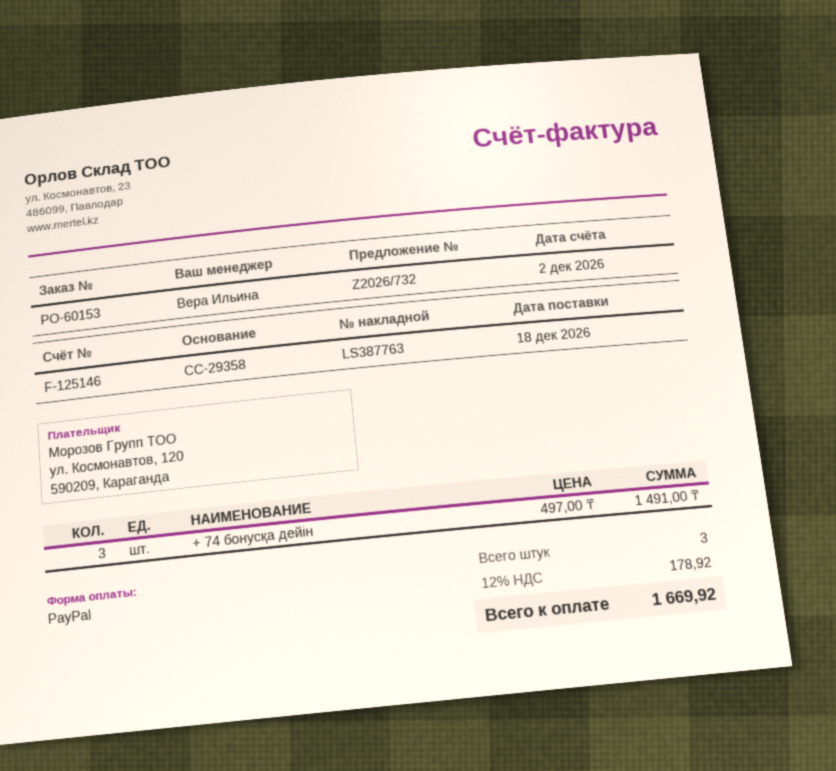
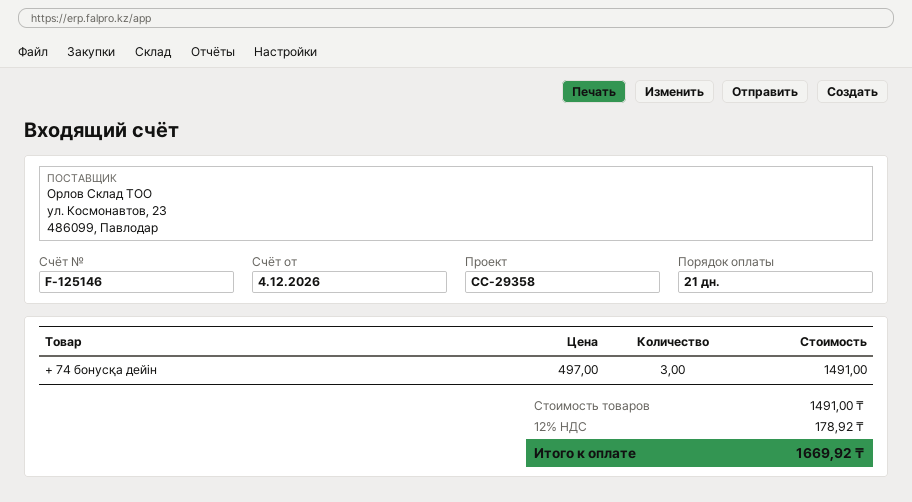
invoice date: 2026-12-02 -> 2026-12-04

